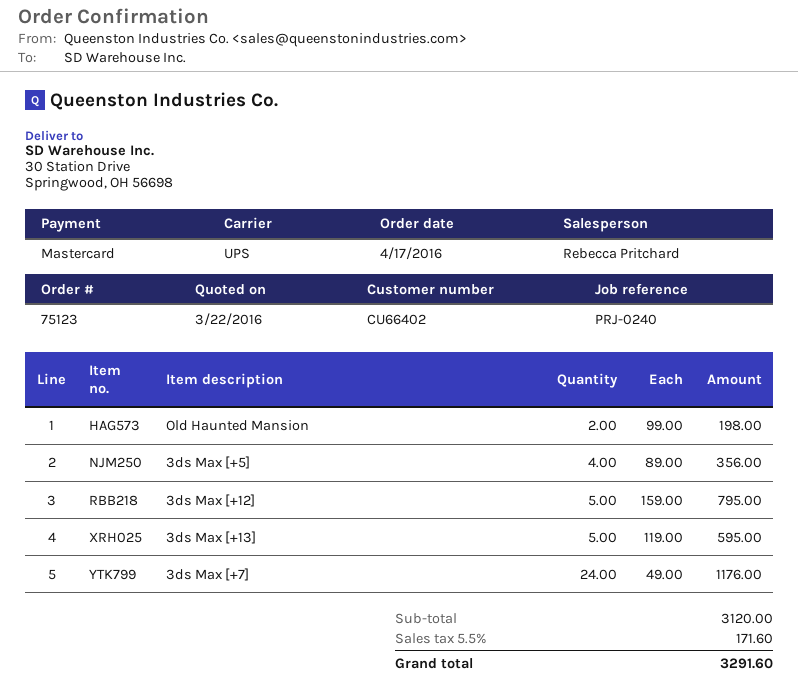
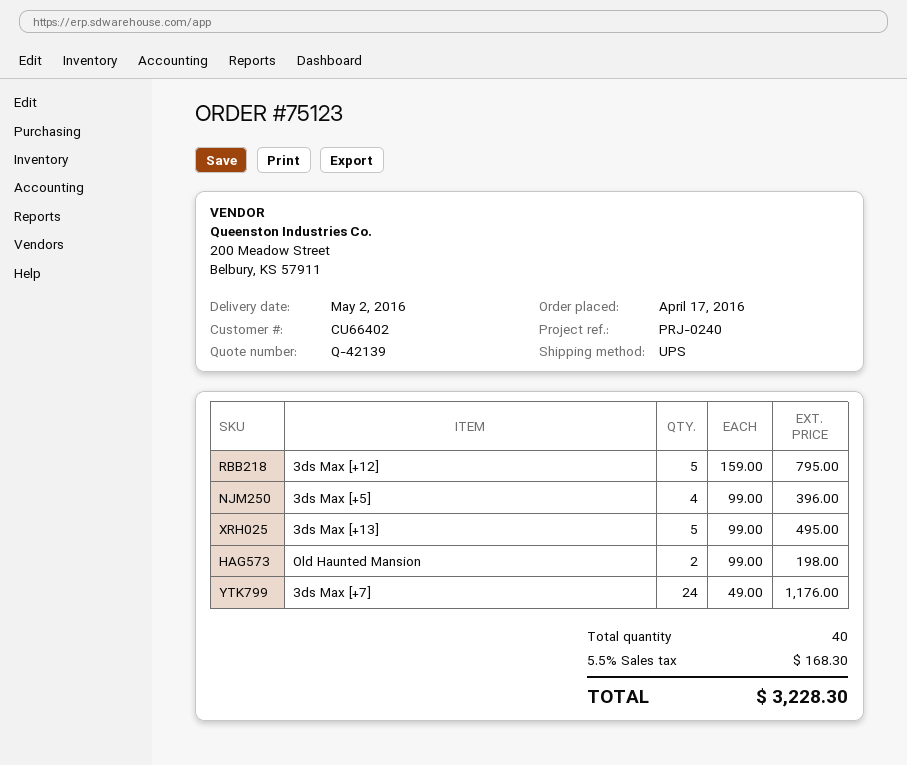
3ds Max [+5]: 4 x 89.00 = 356.00 -> 4 x 99.00 = 396.00
3ds Max [+13]: 5 x 119.00 = 595.00 -> 5 x 99.00 = 495.00
tax: 5.5% = 171.60 -> 5.5% = 168.30
total: 3291.60 -> 3228.30

